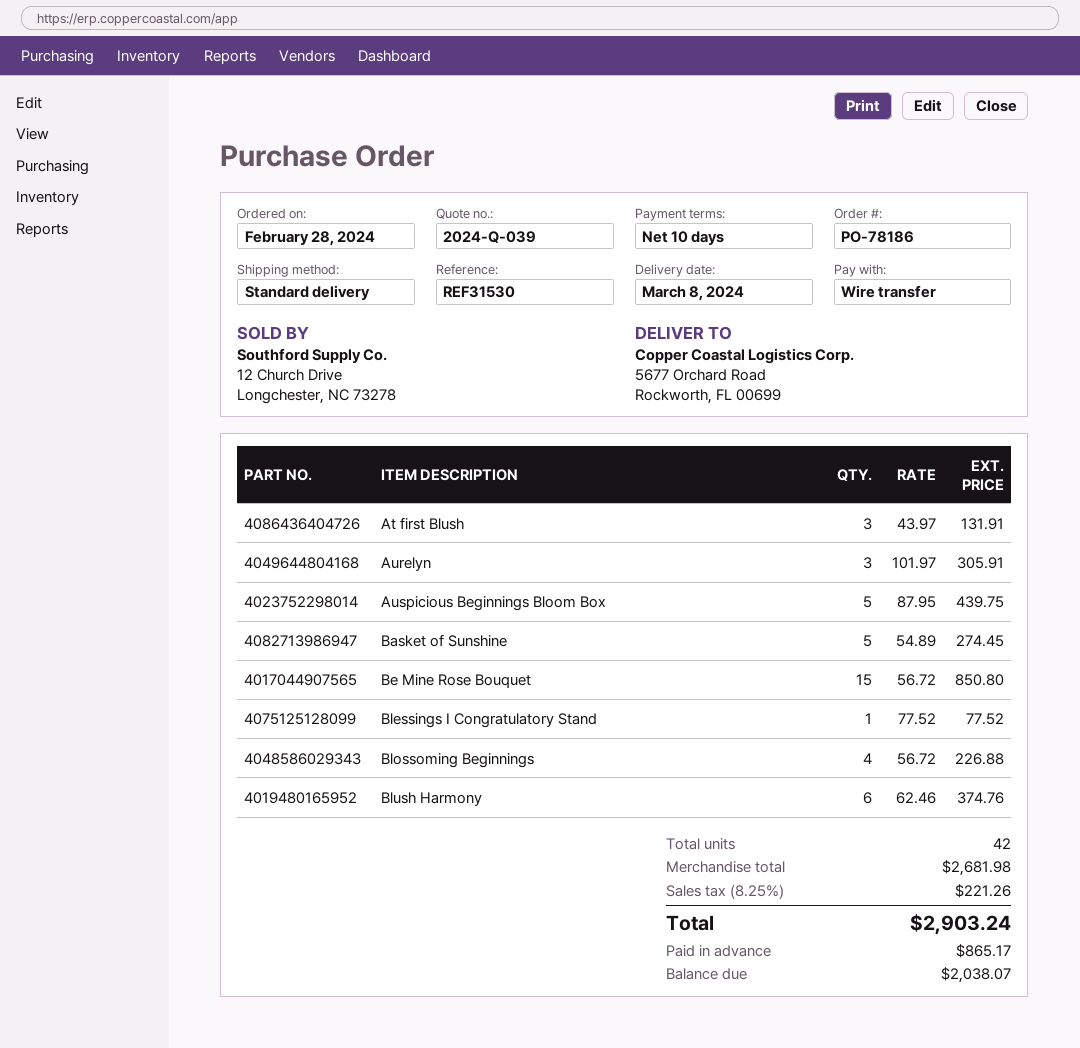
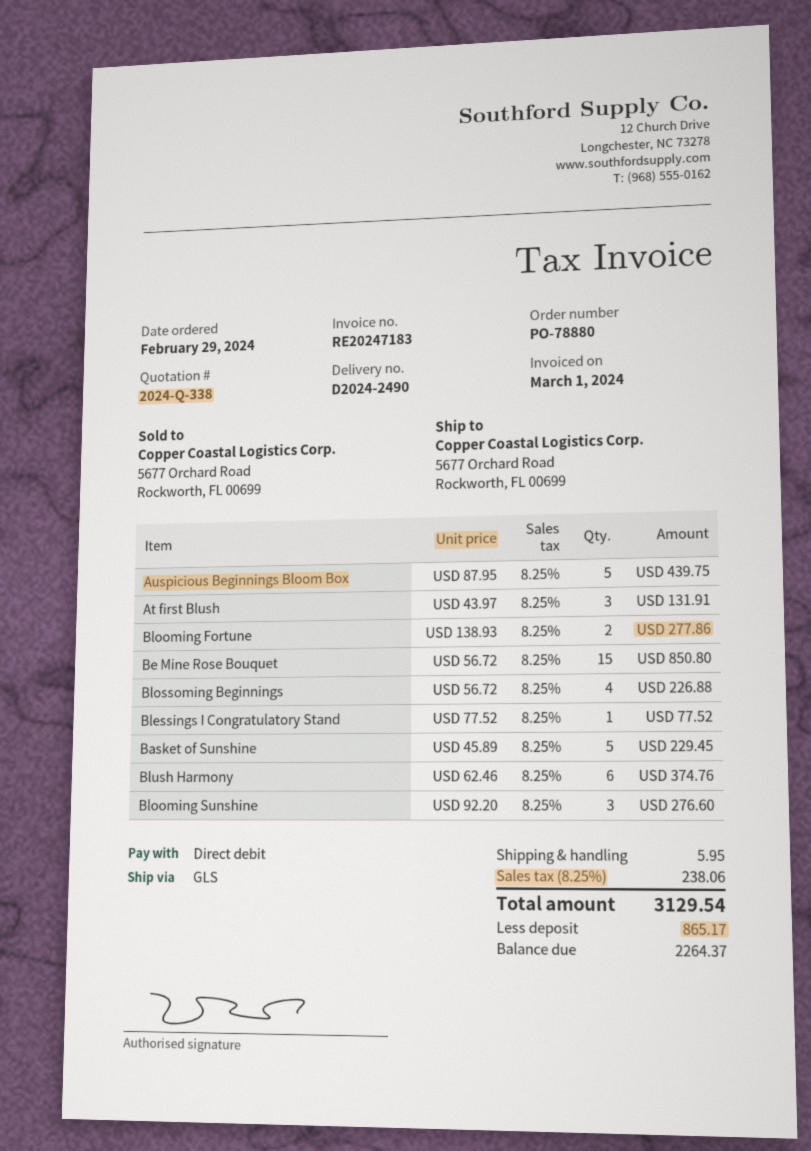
quote number: 2024-Q-039 -> 2024-Q-338
order number: PO-78186 -> PO-78880
order date: 2024-02-28 -> 2024-02-29
payment method: bank transfer -> direct debit
shipping method: standard -> GLS
Aurelyn: 3 x 101.97 = 305.91 -> none
Basket of Sunshine: 5 x 54.89 = 274.45 -> 5 x 45.89 = 229.45
Blooming Fortune: none -> 2 x 138.93 = 277.86
Blooming Sunshine: none -> 3 x 92.20 = 276.60
shipping: none -> 5.95
tax: 8.25% = 221.26 -> 8.25% = 238.06
total: 2903.24 -> 3129.54
balance: 2038.07 -> 2264.37

